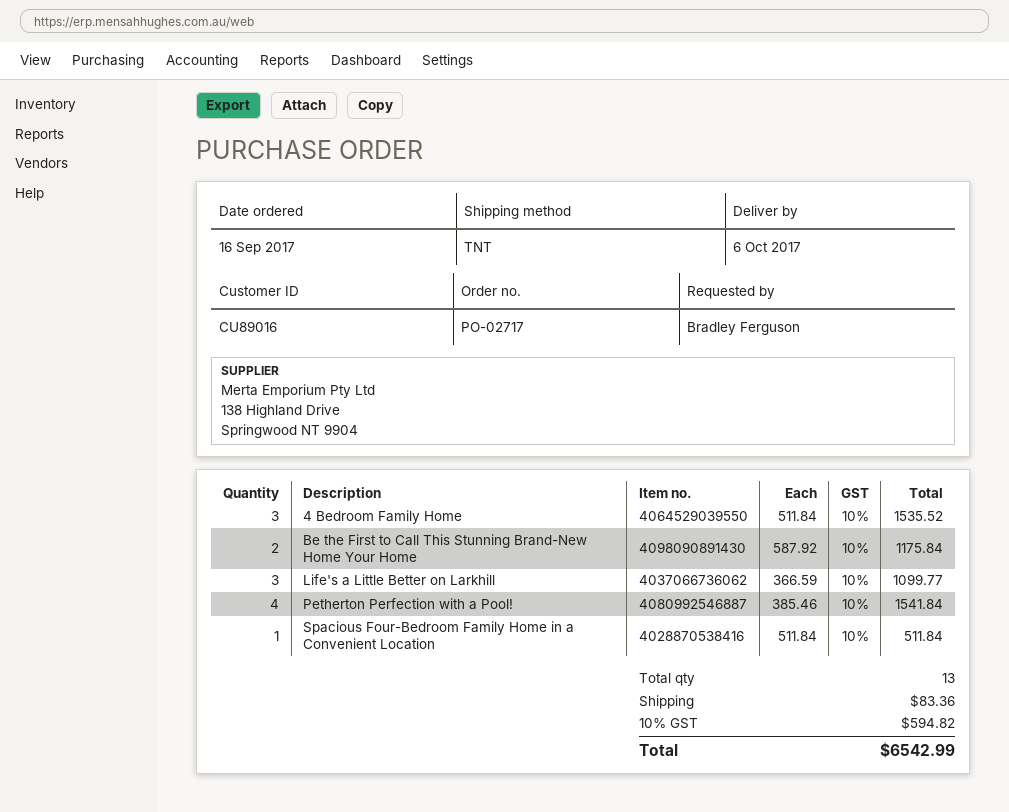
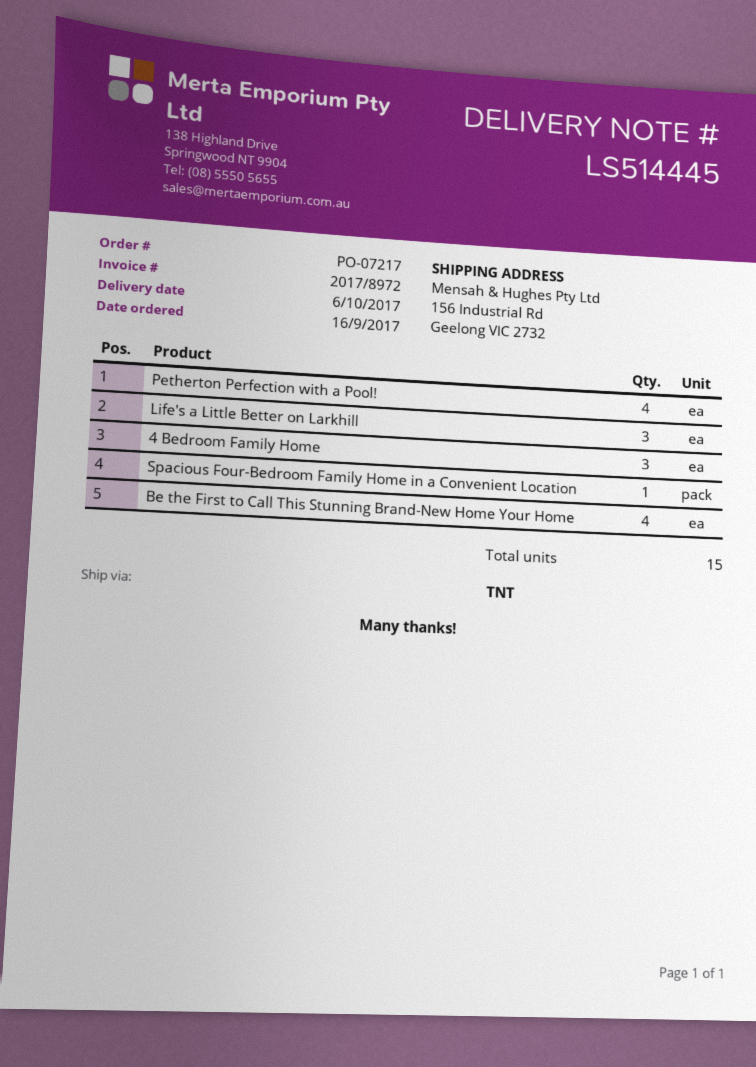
order number: PO-02717 -> PO-07217
Be the First to Call This Stunning Brand-New Home Your Home: 2 -> 4
total quantity: 13 -> 15

